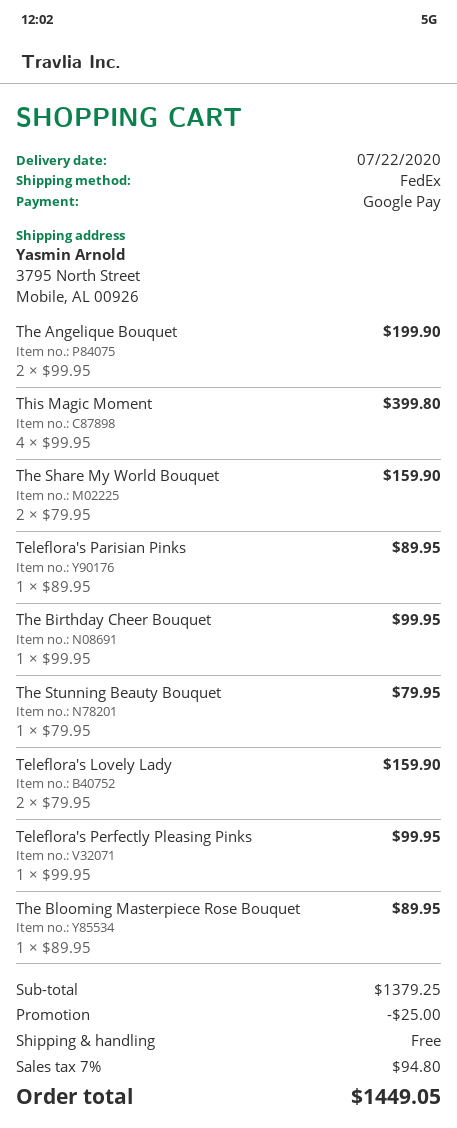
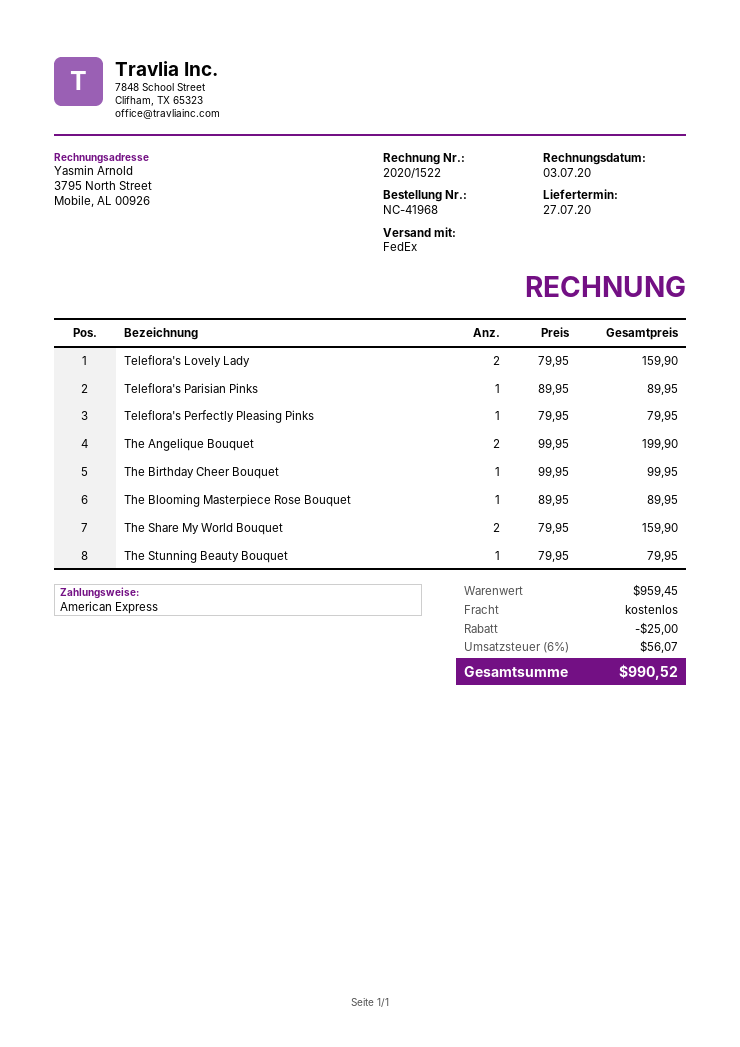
delivery date: 2020-07-22 -> 2020-07-27
payment method: Google Pay -> American Express
This Magic Moment: 4 x 99.95 = 399.80 -> none
Teleflora's Perfectly Pleasing Pinks: 1 x 99.95 = 99.95 -> 1 x 79.95 = 79.95
subtotal: 1379.25 -> 959.45
tax: 7% = 94.80 -> 6% = 56.07
total: 1449.05 -> 990.52

